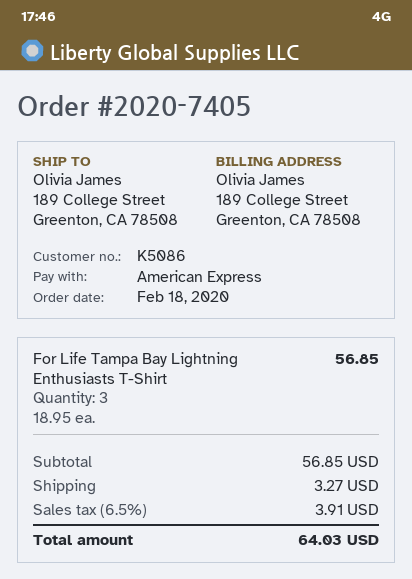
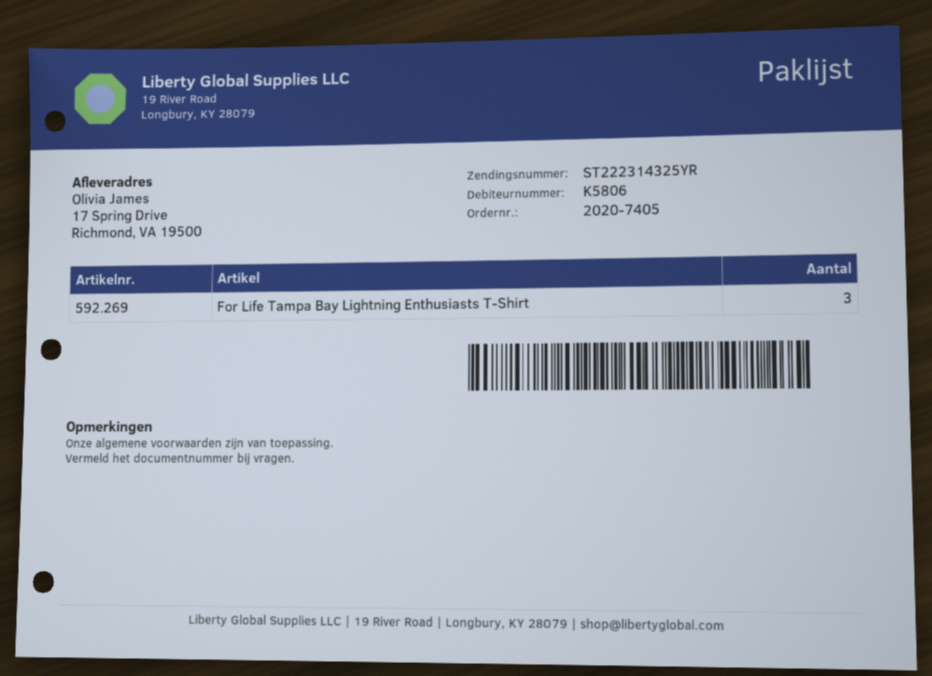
customer number: K5086 -> K5806
ship to: 189 College Street, Greenton, CA 78508 -> 17 Spring Drive, Richmond, VA 19500

